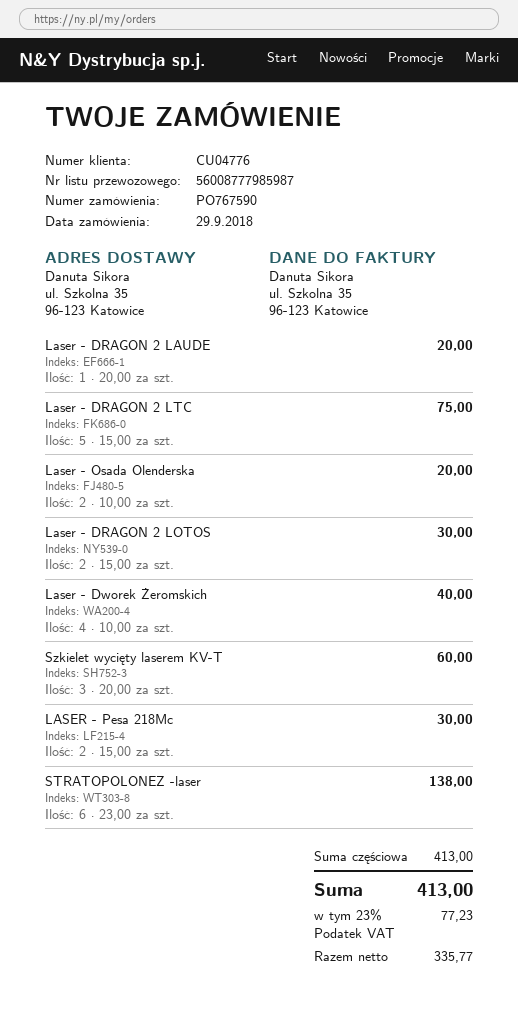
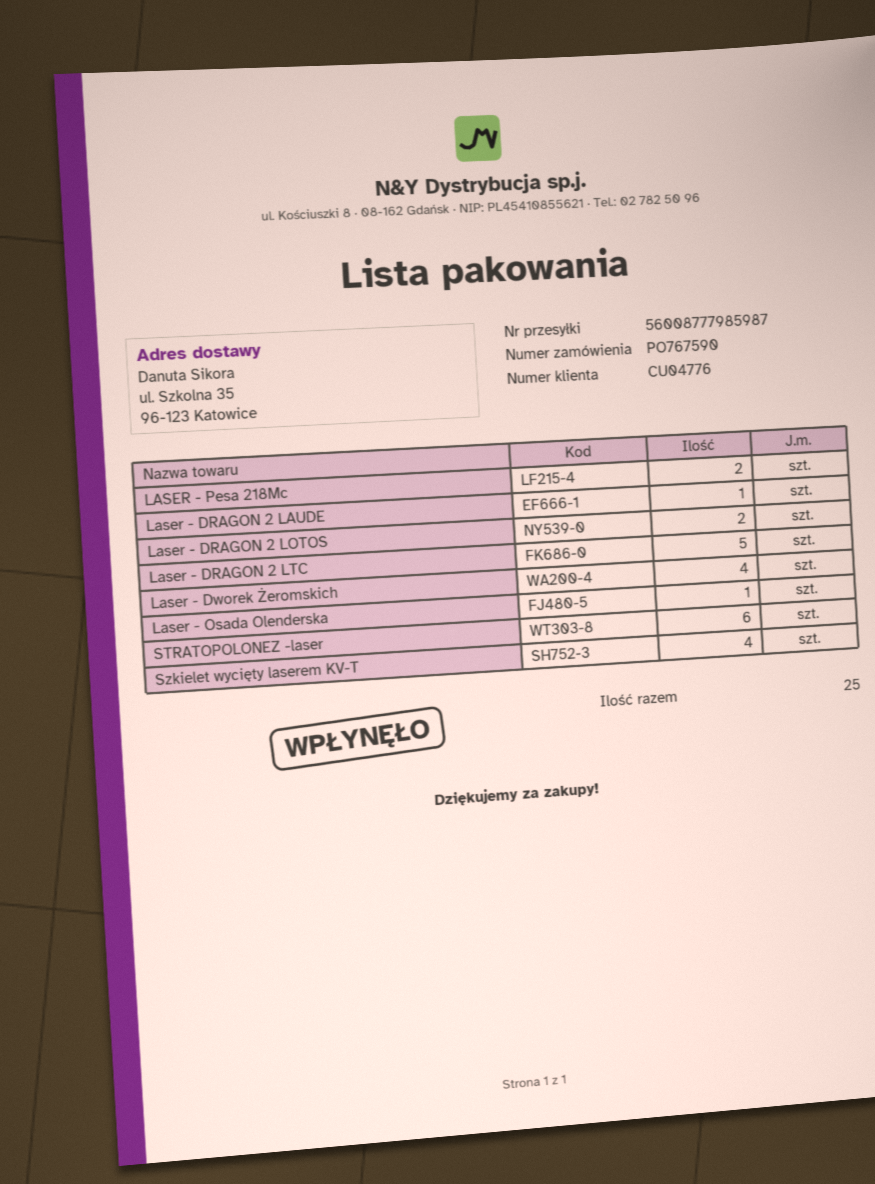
Laser - Osada Olenderska: 2 -> 1
Szkielet wycięty laserem KV-T: 3 -> 4

